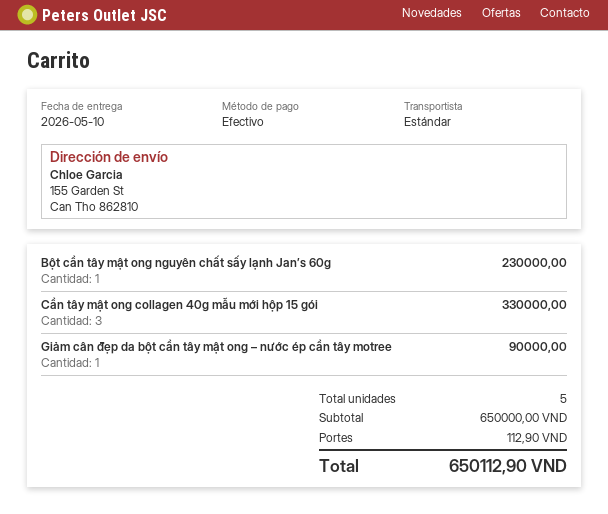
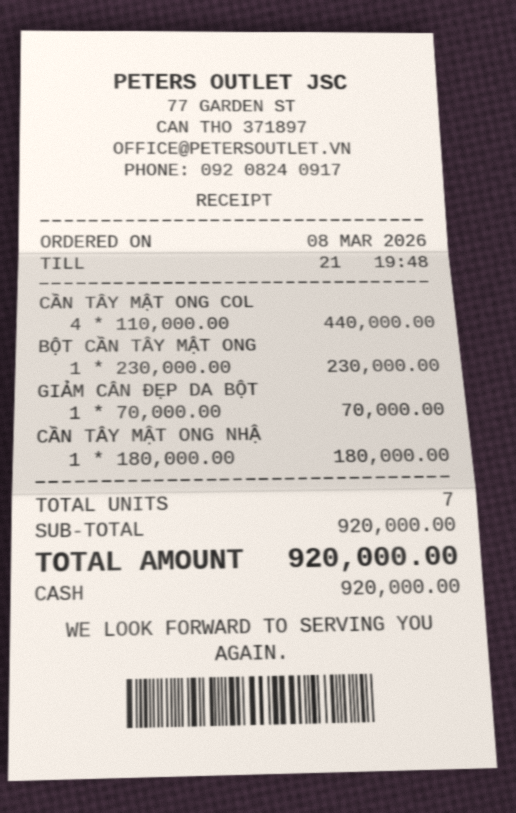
Cần tây mật ong collagen 40g mẫu mới hộp 15 gói: 3 for 330000.00 -> 4 for 440000.00
Giảm cân đẹp da bột cần tây mật ong – nước ép cần tây motree: 1 for 90000.00 -> 1 for 70000.00
CẦN TÂY MẬT ONG NHẬ: none -> 1 for 180000.00
total quantity: 5 -> 7
subtotal: 650000.00 -> 920000.00
shipping: 112.90 -> none
total: 650112.90 -> 920000.00

